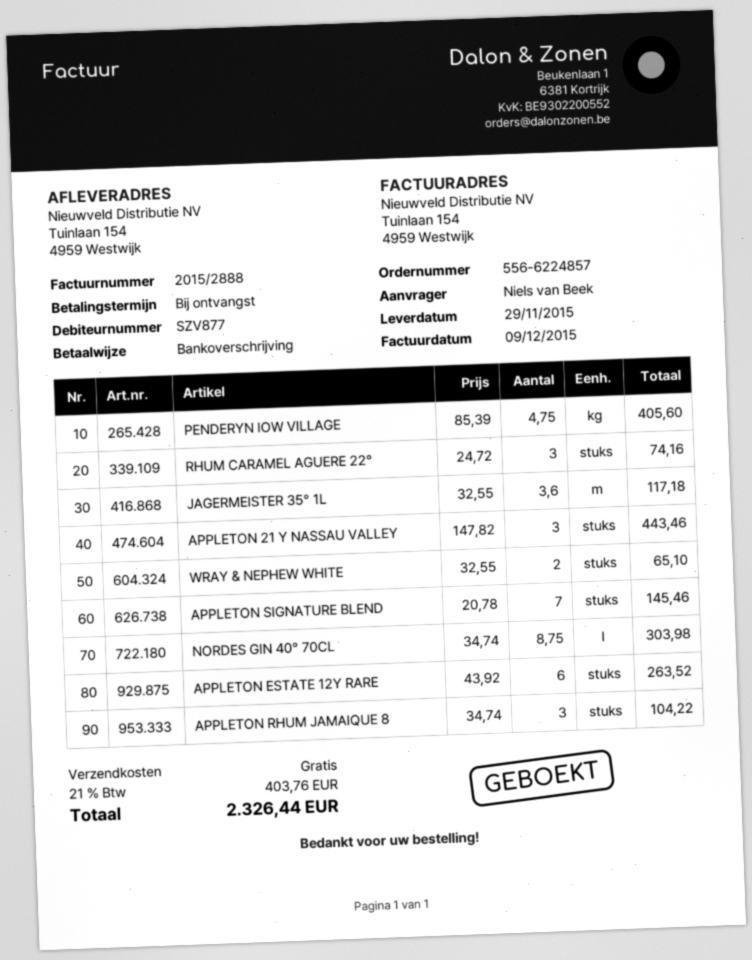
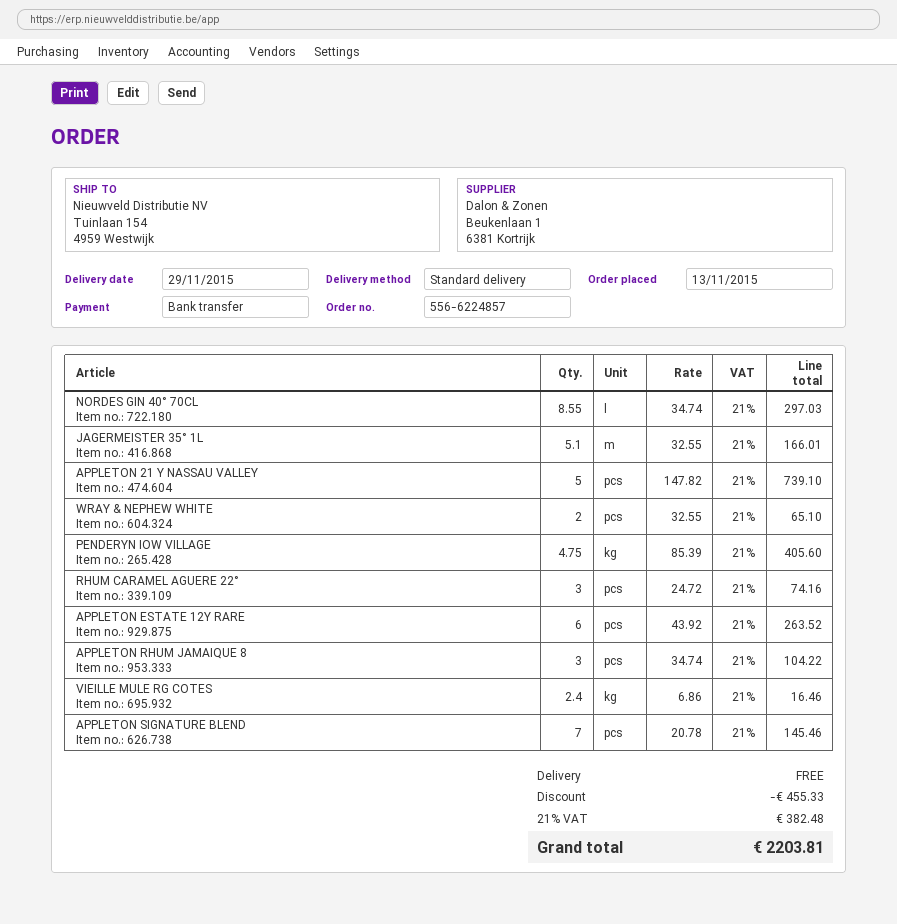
JAGERMEISTER 35° 1L: 3.6 x 32.55 = 117.18 -> 5.1 x 32.55 = 166.01
APPLETON 21 Y NASSAU VALLEY: 3 x 147.82 = 443.46 -> 5 x 147.82 = 739.10
NORDES GIN 40° 70CL: 8.75 x 34.74 = 303.98 -> 8.55 x 34.74 = 297.03
VIEILLE MULE RG COTES: none -> 2.4 x 6.86 = 16.46
discount: none -> 455.33
tax: 21% = 403.76 -> 21% = 382.48
total: 2326.44 -> 2203.81

